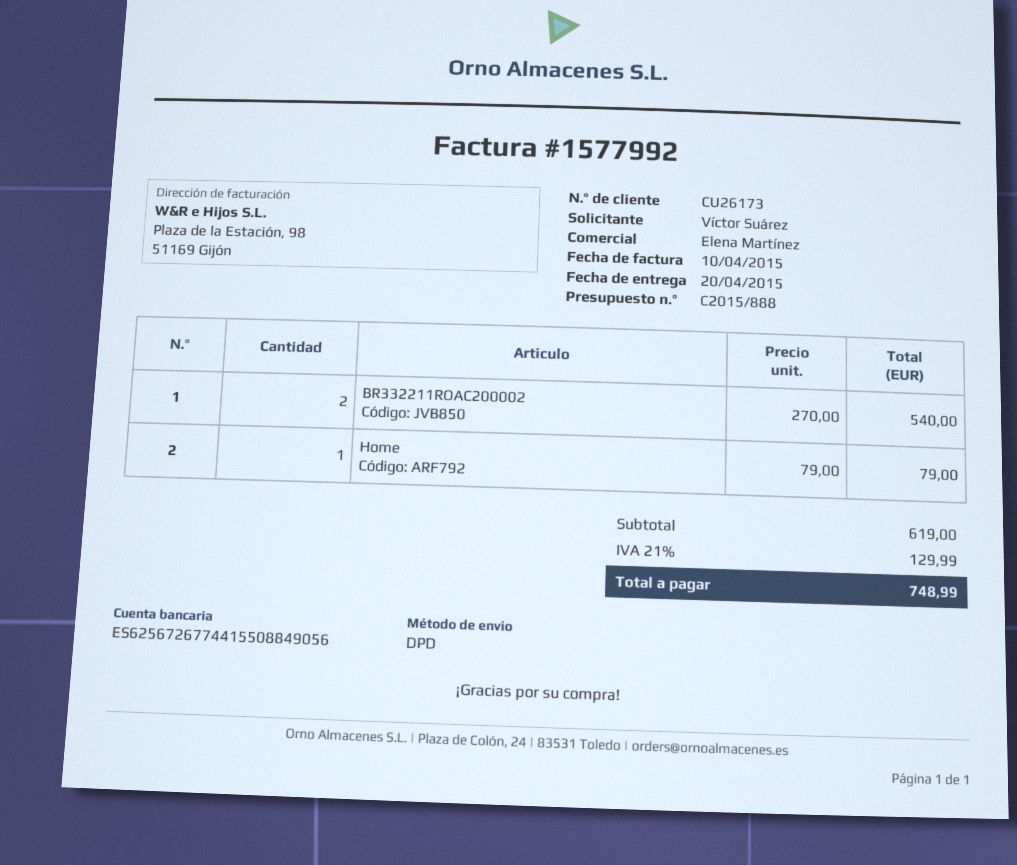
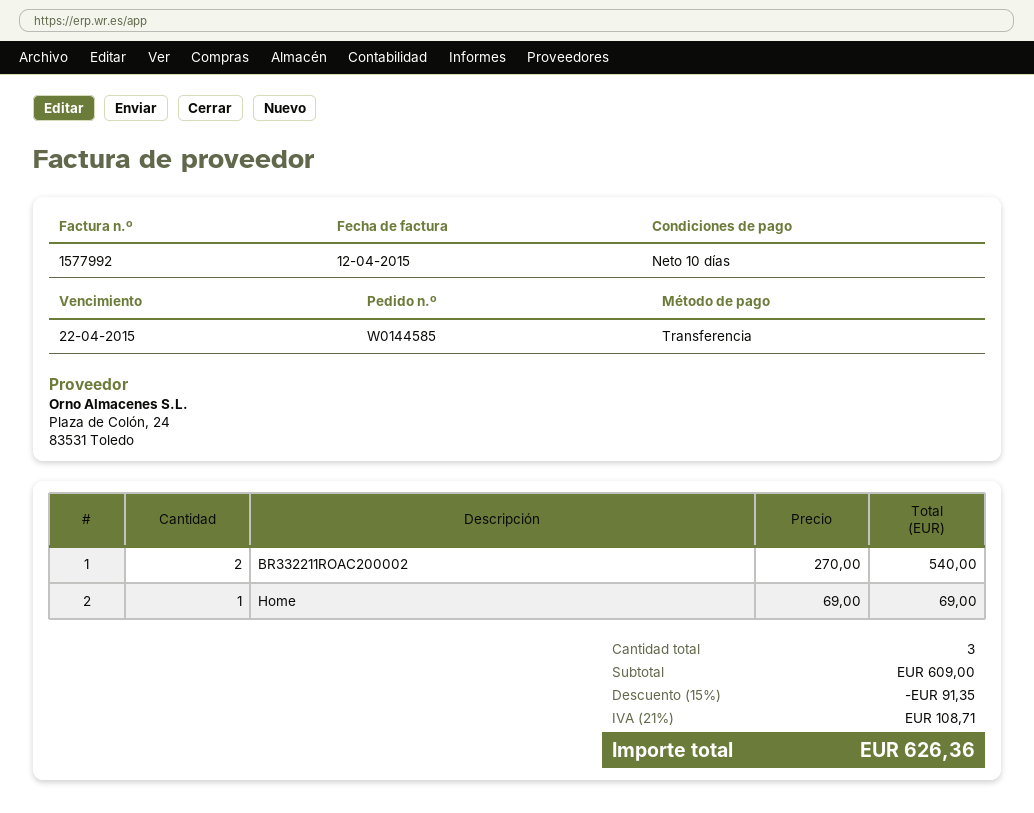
invoice date: 2015-04-10 -> 2015-04-12
Home: 1 x 79.00 = 79.00 -> 1 x 69.00 = 69.00
subtotal: 619.00 -> 609.00
discount: none -> 15% = 91.35
tax: 21% = 129.99 -> 21% = 108.71
total: 748.99 -> 626.36

